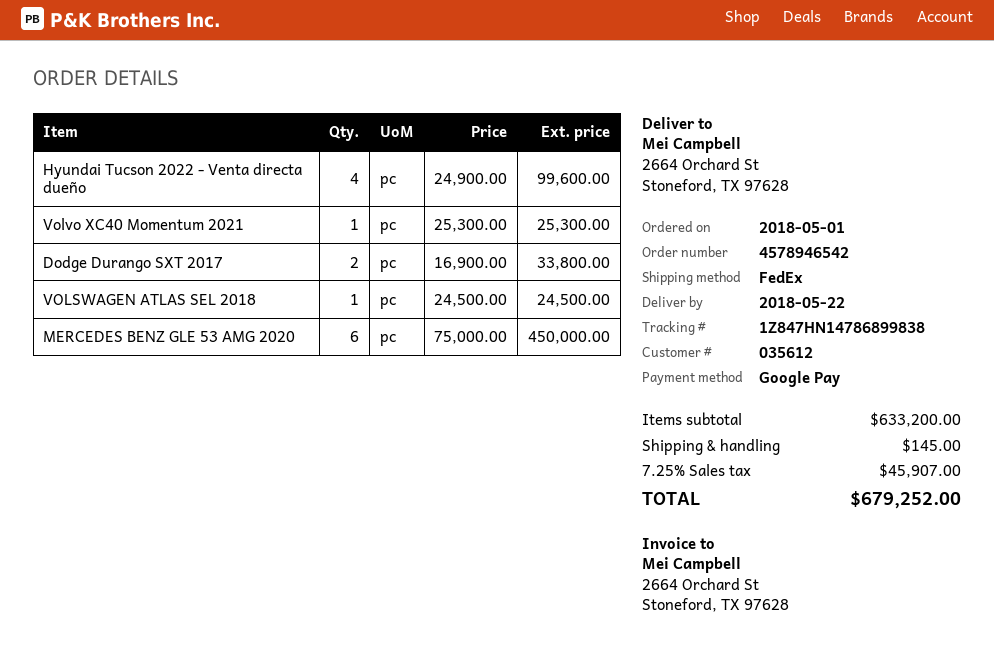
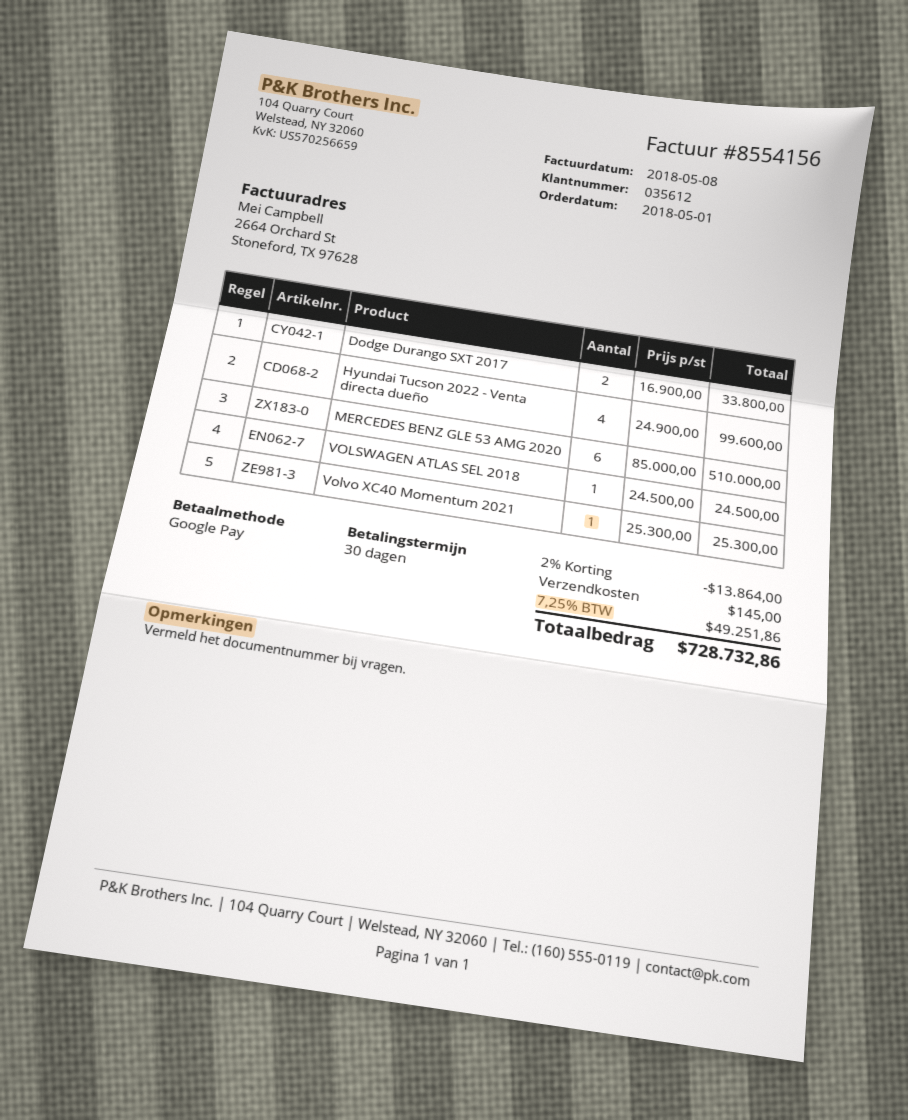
MERCEDES BENZ GLE 53 AMG 2020: 6 x 75000.00 = 450000.00 -> 6 x 85000.00 = 510000.00
discount: none -> 2% = 13864.00
tax: 7.25% = 45907.00 -> 7.25% = 49251.86
total: 679252.00 -> 728732.86

